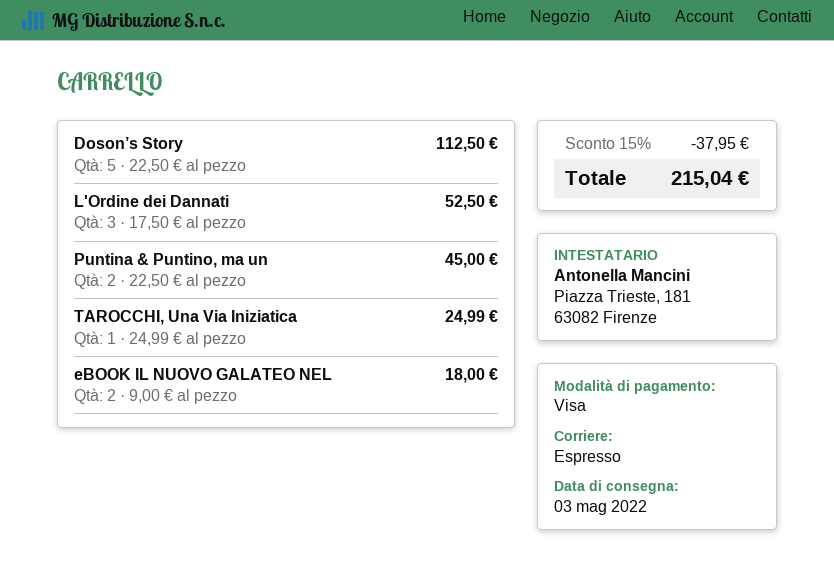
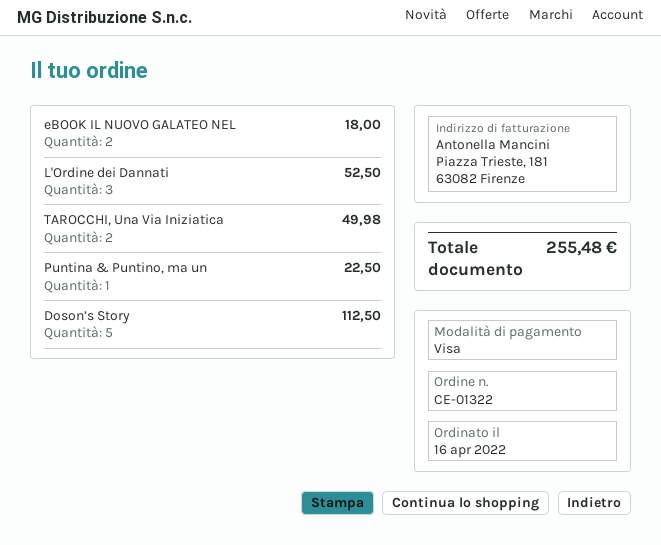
Puntina & Puntino, ma un: 2 for 45.00 -> 1 for 22.50
TAROCCHI, Una Via Iniziatica: 1 for 24.99 -> 2 for 49.98
discount: 15% = 37.95 -> none
total: 215.04 -> 255.48

